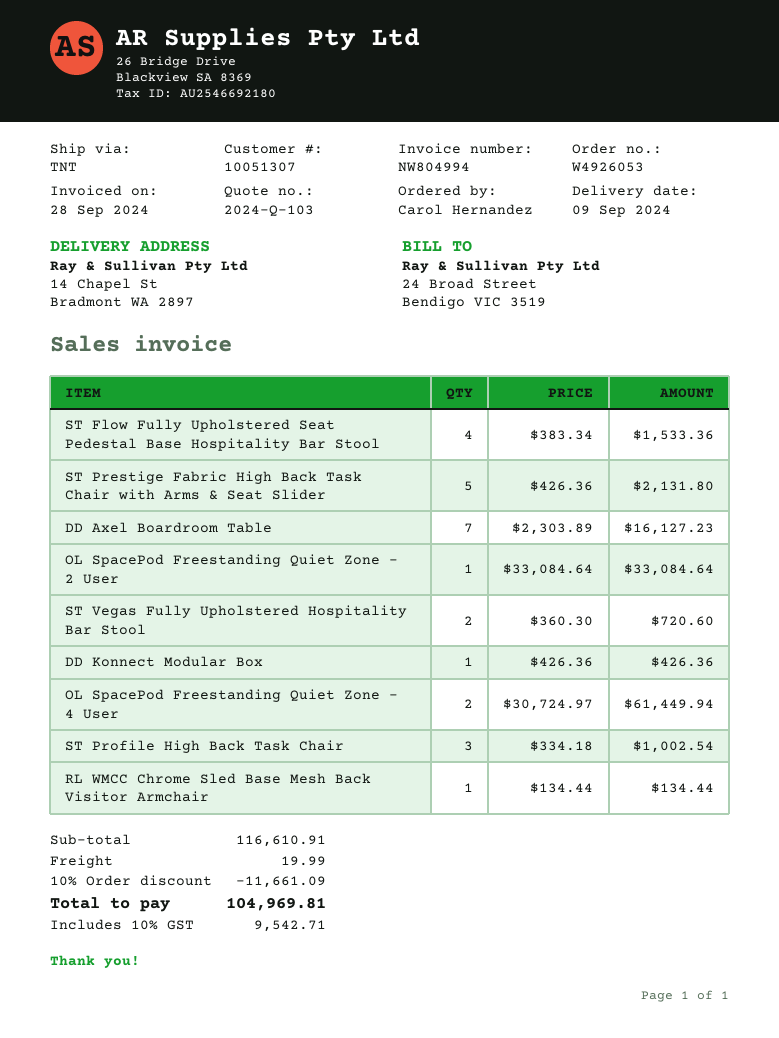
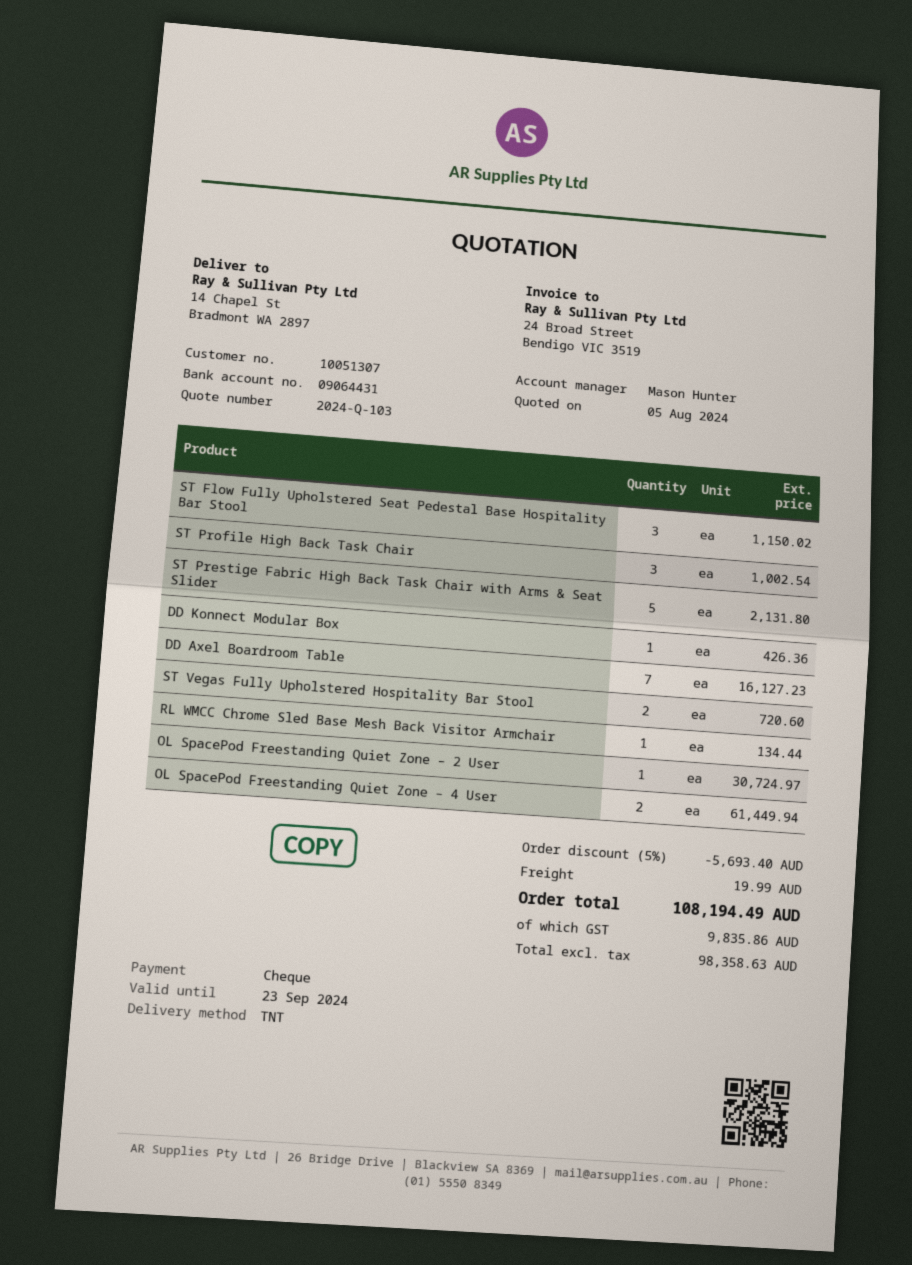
ST Flow Fully Upholstered Seat Pedestal Base Hospitality Bar Stool: 4 for 1533.36 -> 3 for 1150.02
OL SpacePod Freestanding Quiet Zone – 2 User: 1 for 33084.64 -> 1 for 30724.97
discount: 10% = 11661.09 -> 5% = 5693.40
tax: 9542.71 -> 9835.86
total: 104969.81 -> 108194.49

